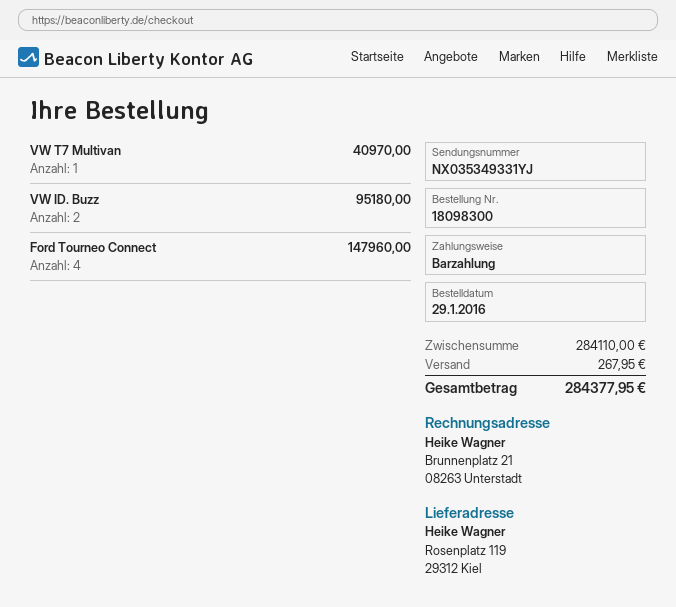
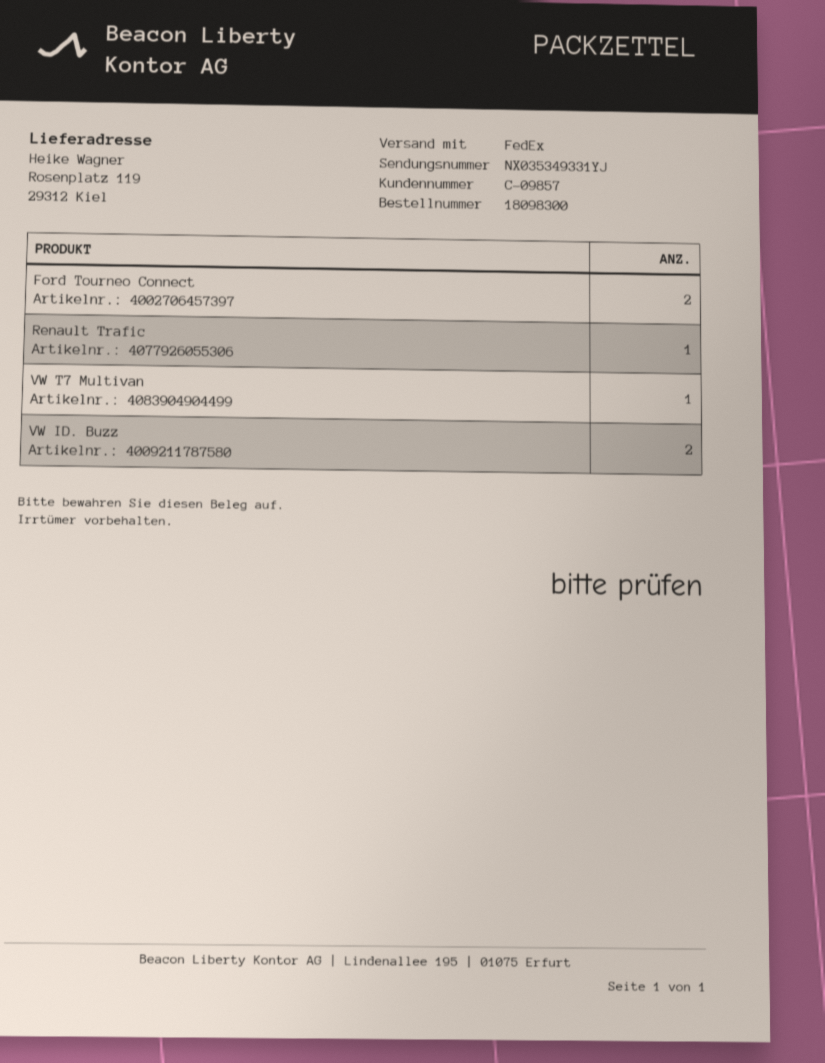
Ford Tourneo Connect: 4 -> 2
Renault Trafic: none -> 1

